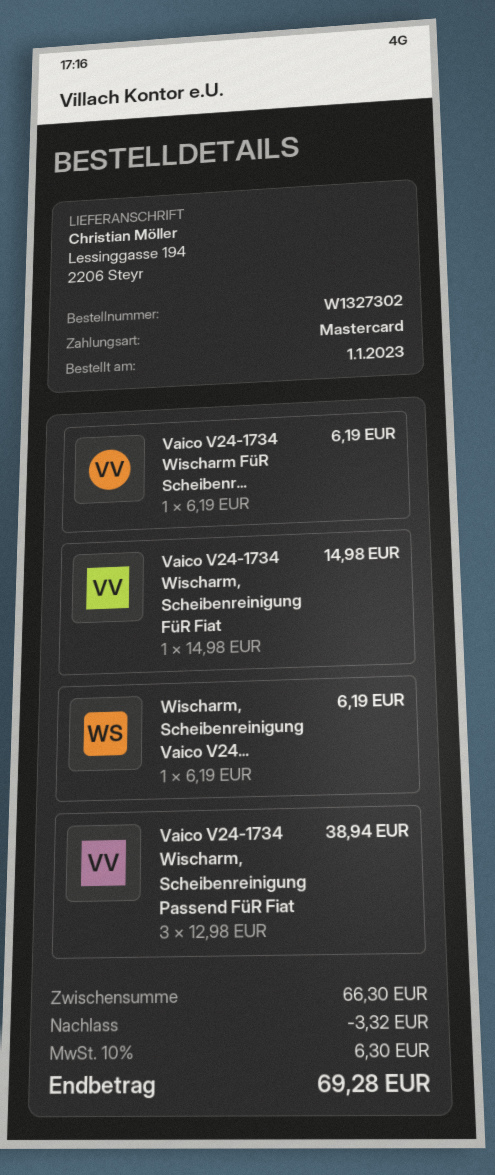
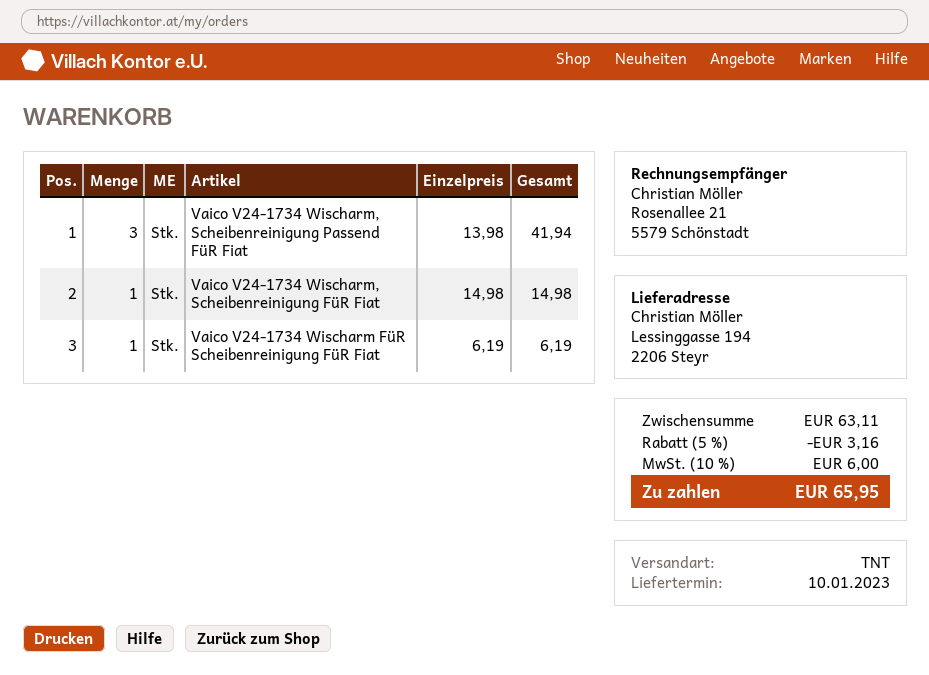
Wischarm, Scheibenreinigung Vaico V24...: 1 x 6.19 = 6.19 -> none
Vaico V24-1734 Wischarm, Scheibenreinigung Passend FüR Fiat: 3 x 12.98 = 38.94 -> 3 x 13.98 = 41.94
subtotal: 66.30 -> 63.11
discount: 3.32 -> 3.16
tax: 10% = 6.30 -> 10% = 6.00
total: 69.28 -> 65.95

